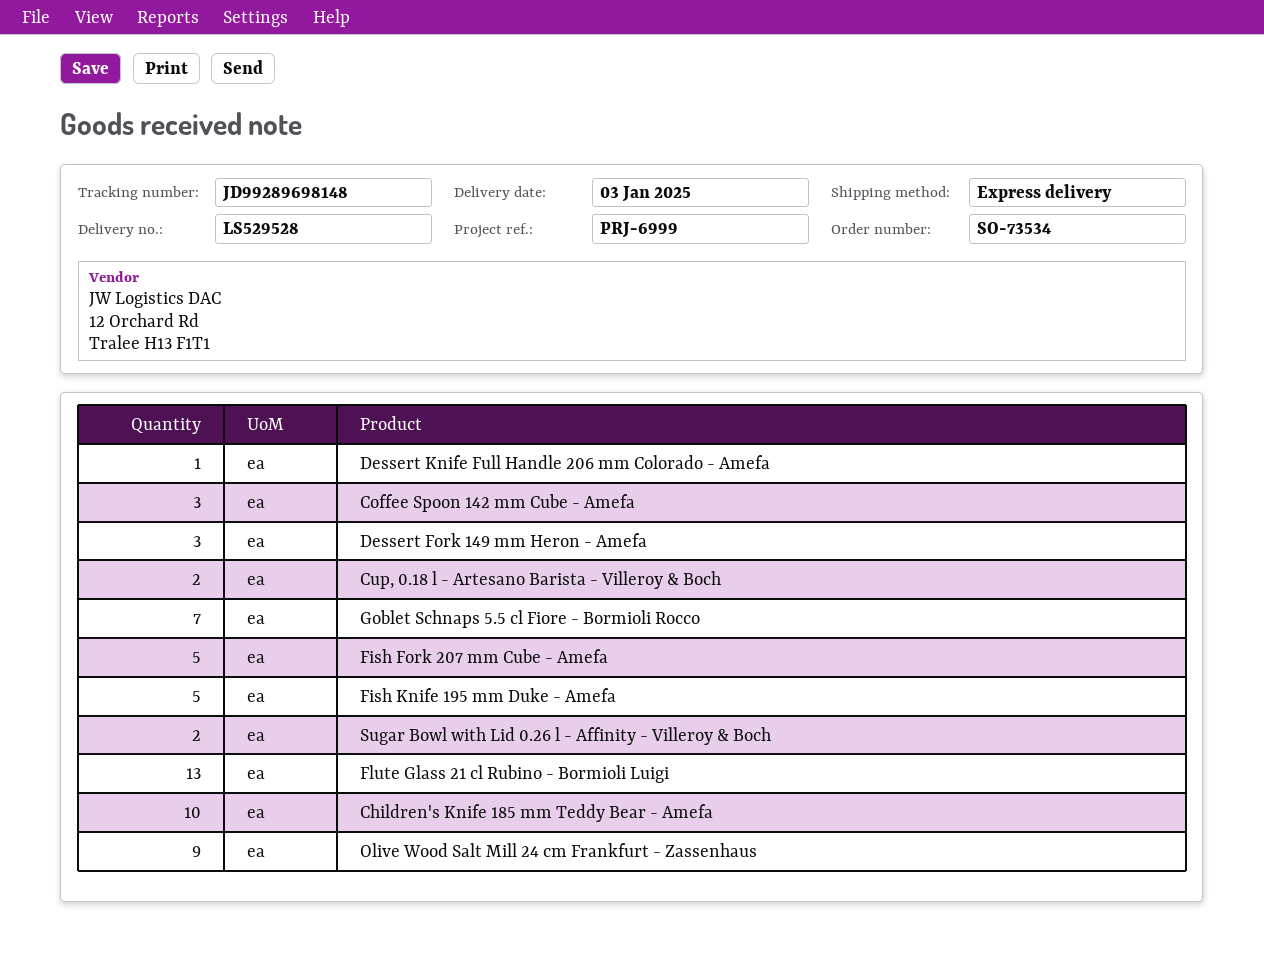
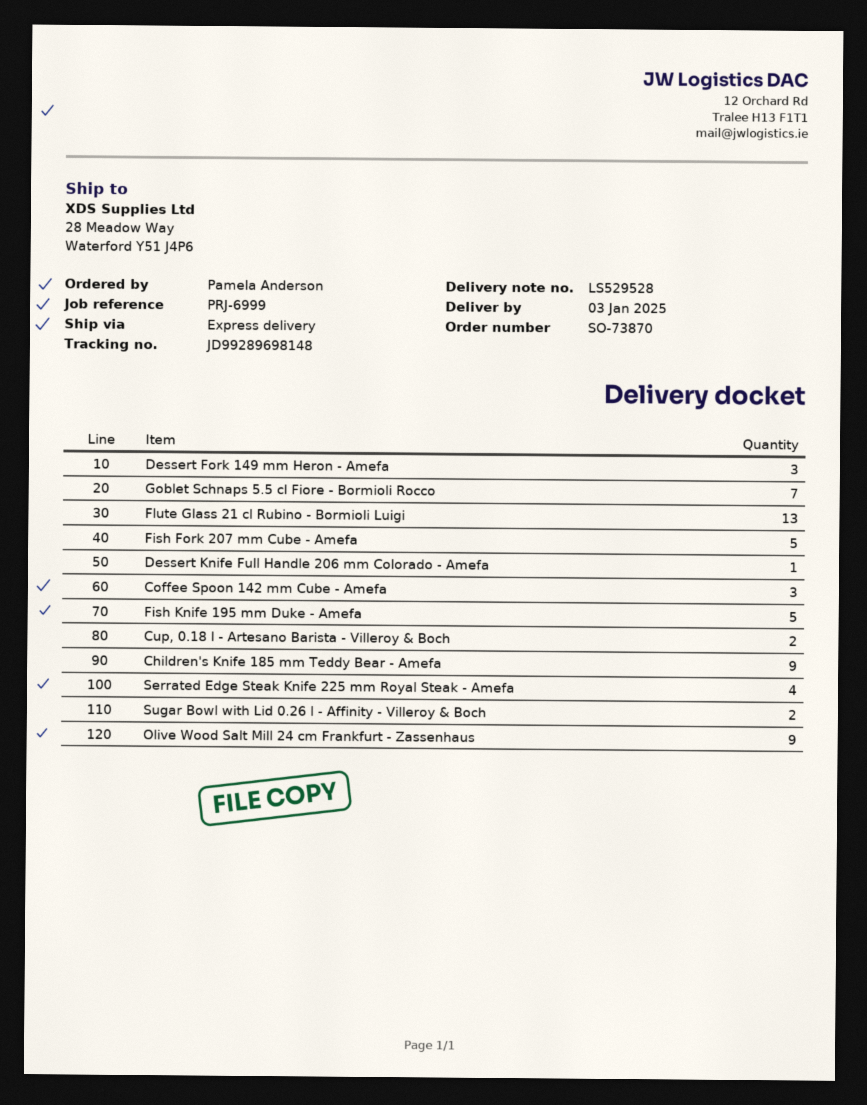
order number: SO-73534 -> SO-73870
Children's Knife 185 mm Teddy Bear - Amefa: 10 -> 9
Serrated Edge Steak Knife 225 mm Royal Steak - Amefa: none -> 4

